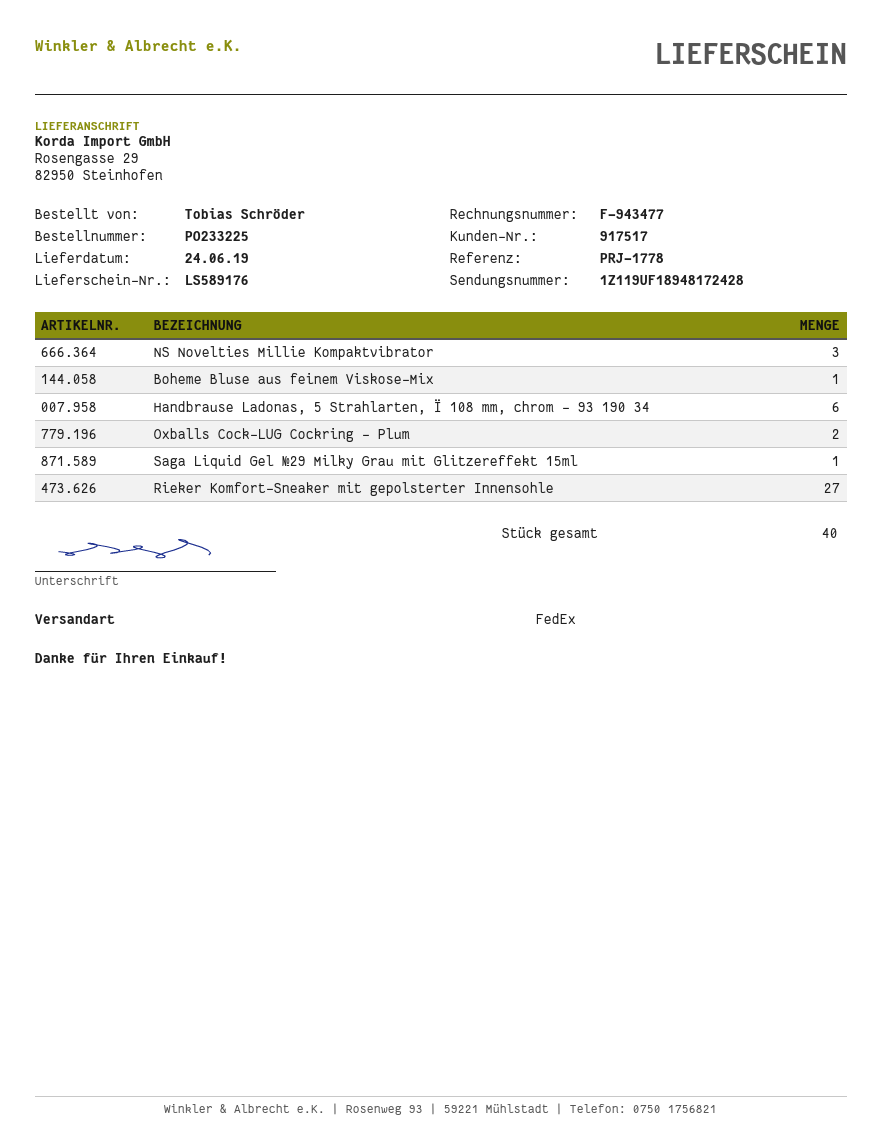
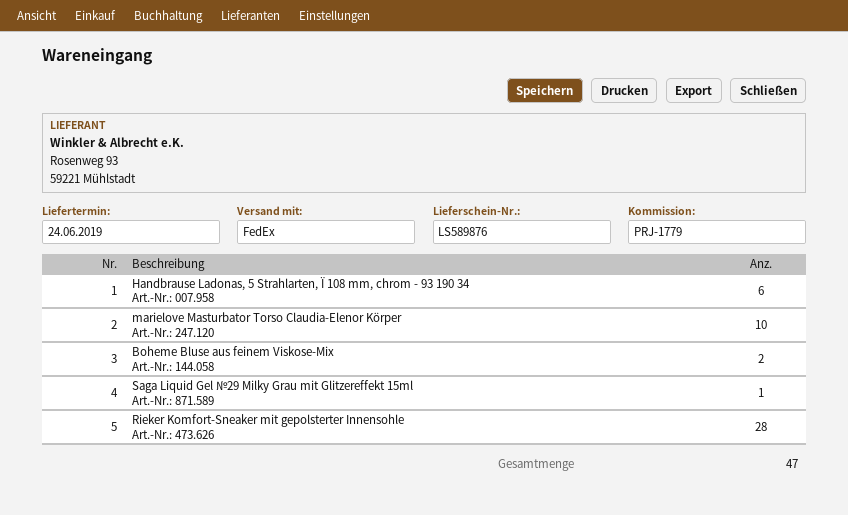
delivery note number: LS589176 -> LS589876
reference: PRJ-1778 -> PRJ-1779
NS Novelties Millie Kompaktvibrator: 3 -> none
Boheme Bluse aus feinem Viskose-Mix: 1 -> 2
Oxballs Cock-LUG Cockring - Plum: 2 -> none
Rieker Komfort-Sneaker mit gepolsterter Innensohle: 27 -> 28
marielove Masturbator Torso Claudia-Elenor Körper: none -> 10
total quantity: 40 -> 47

